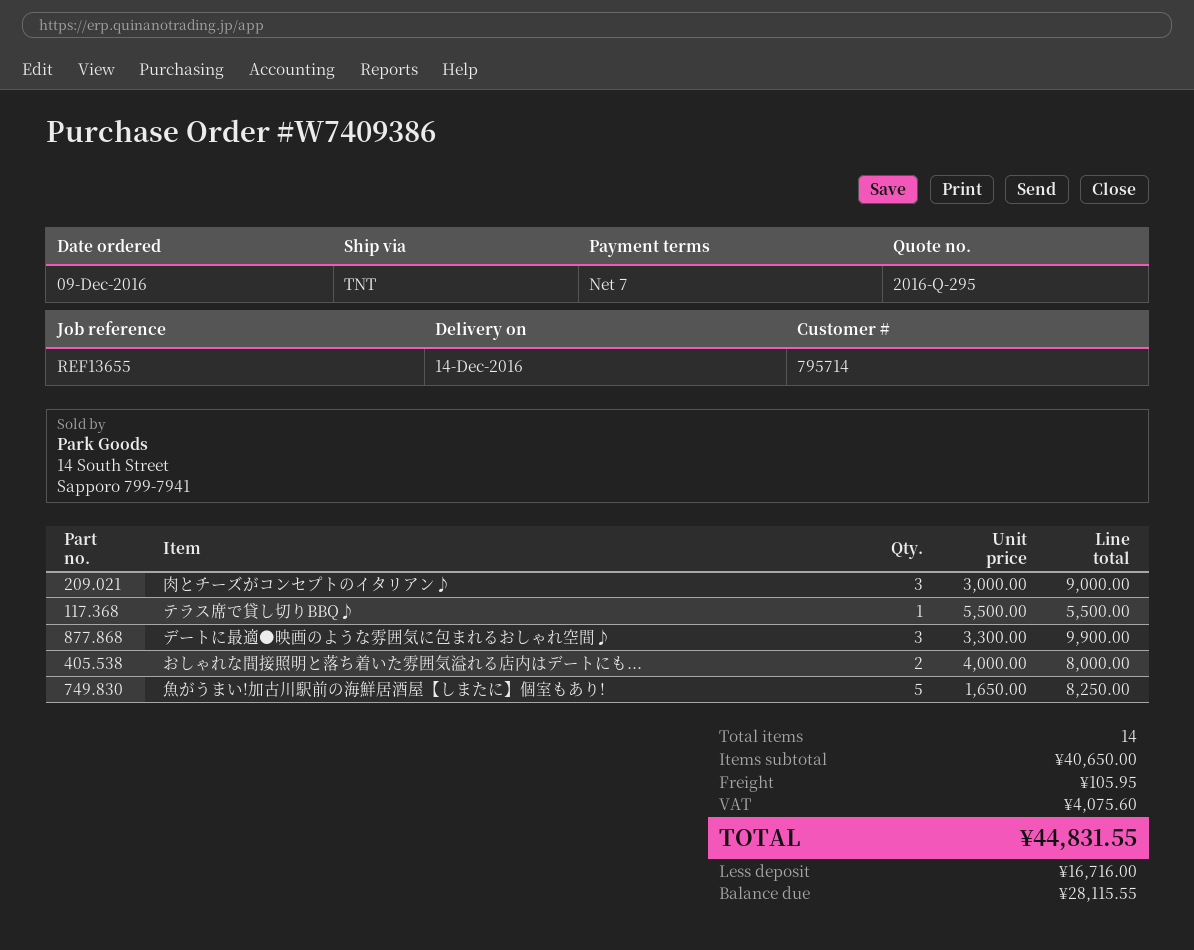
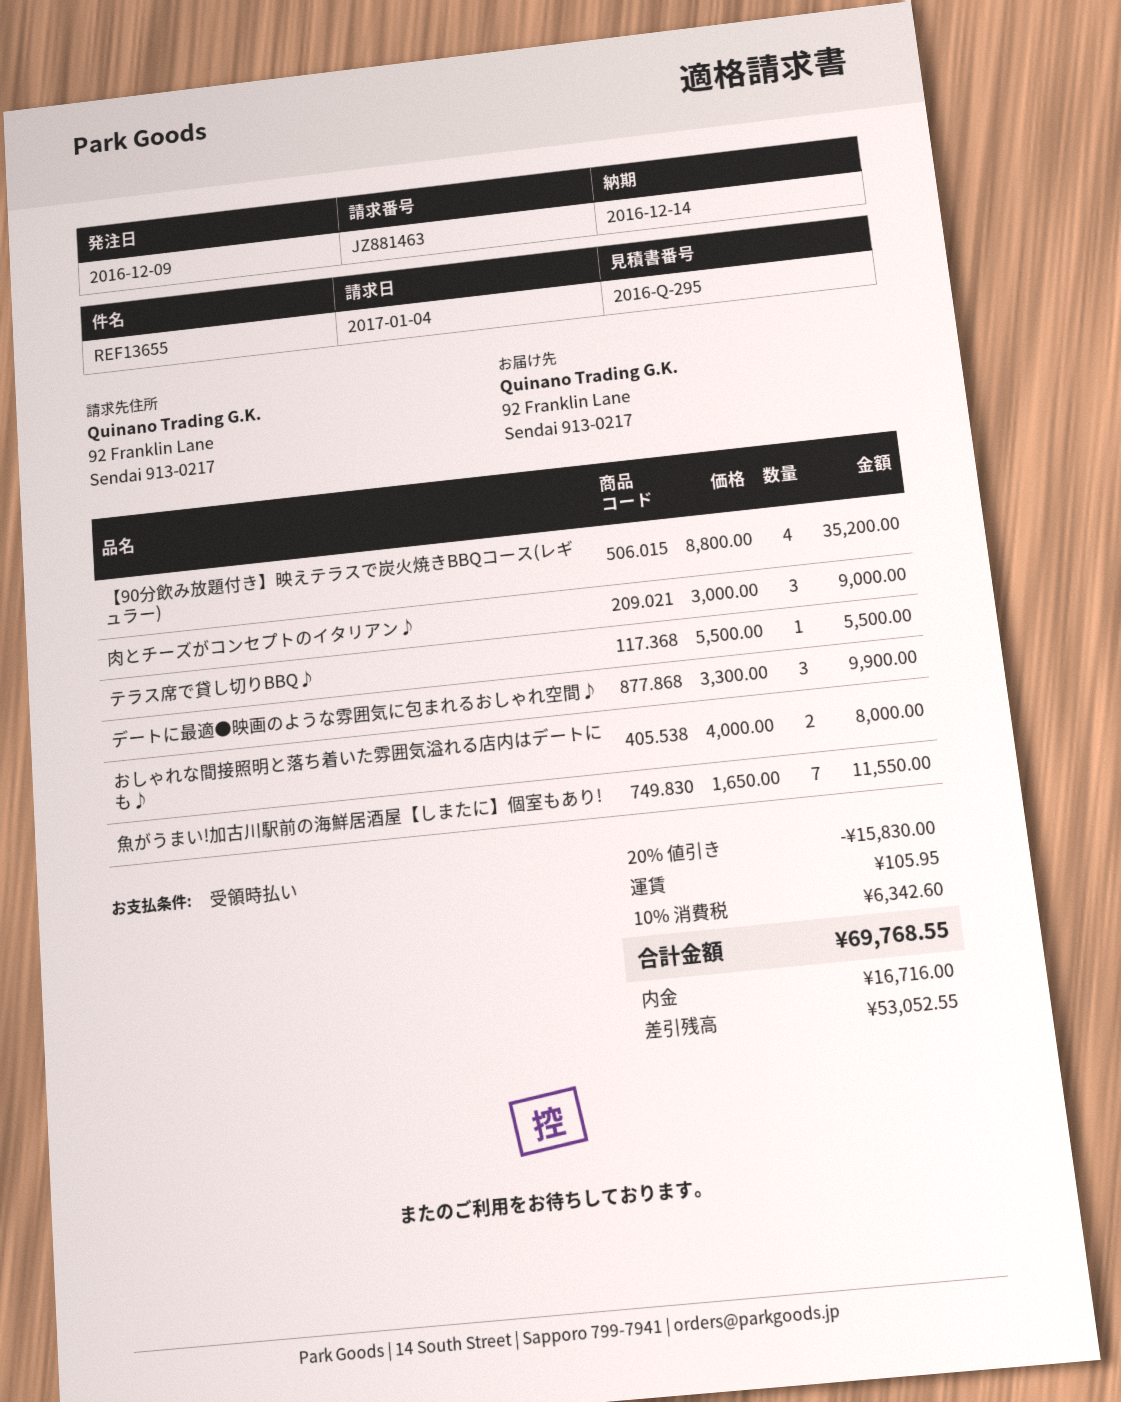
payment terms: 7 days -> on receipt
魚がうまい!加古川駅前の海鮮居酒屋【しまたに】個室もあり!: 5 x 1650.00 = 8250.00 -> 7 x 1650.00 = 11550.00
【90分飲み放題付き】映えテラスで炭火焼きBBQコース(レギュラー): none -> 4 x 8800.00 = 35200.00
discount: none -> 20% = 15830.00
tax: 4075.60 -> 6342.60
total: 44831.55 -> 69768.55
balance: 28115.55 -> 53052.55

